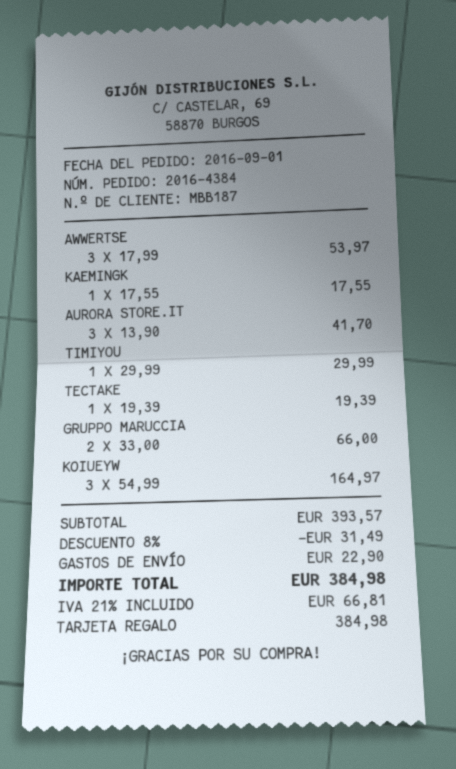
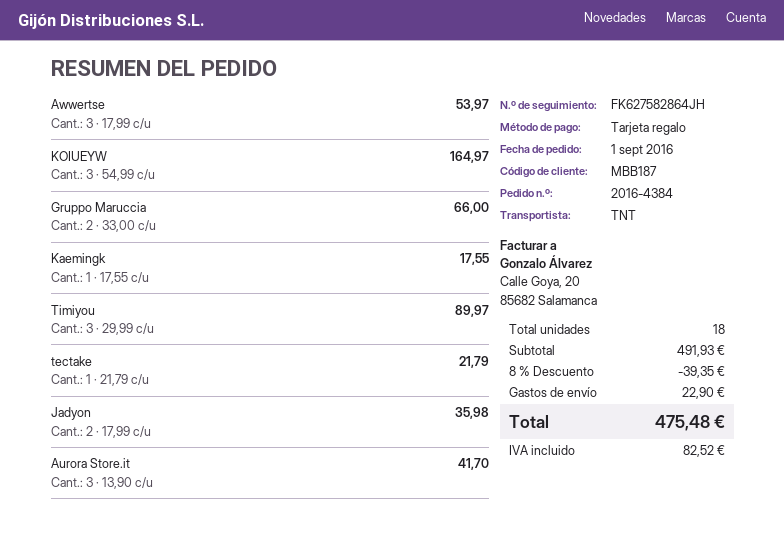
TIMIYOU: 1 x 29.99 = 29.99 -> 3 x 29.99 = 89.97
TECTAKE: 1 x 19.39 = 19.39 -> 1 x 21.79 = 21.79
Jadyon: none -> 2 x 17.99 = 35.98
subtotal: 393.57 -> 491.93
discount: 8% = 31.49 -> 8% = 39.35
tax: 66.81 -> 82.52
total: 384.98 -> 475.48

